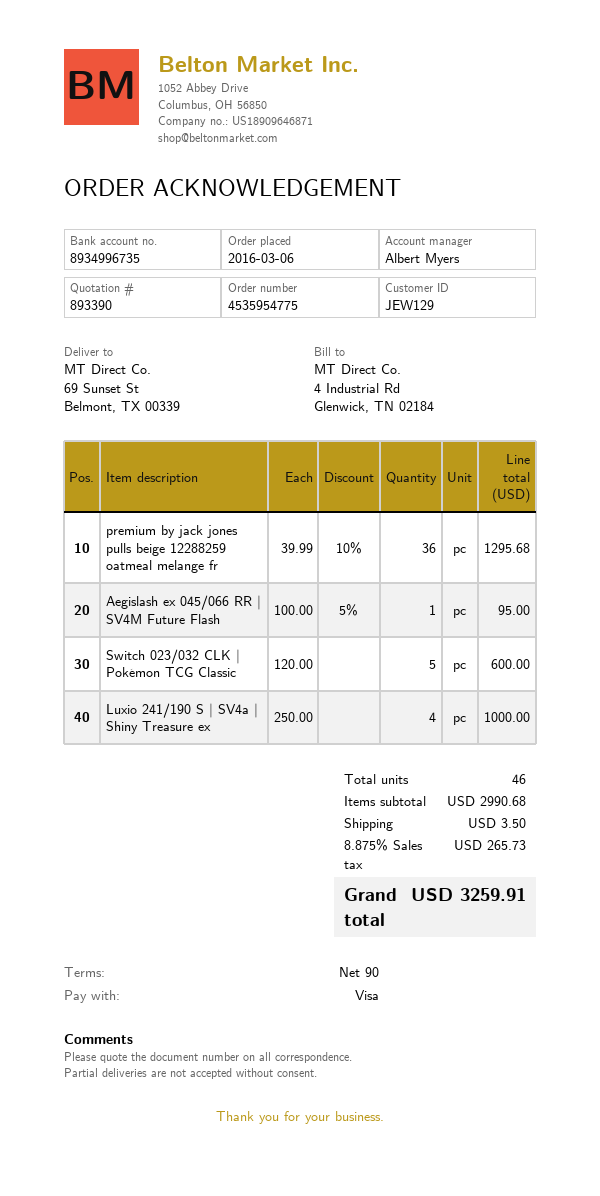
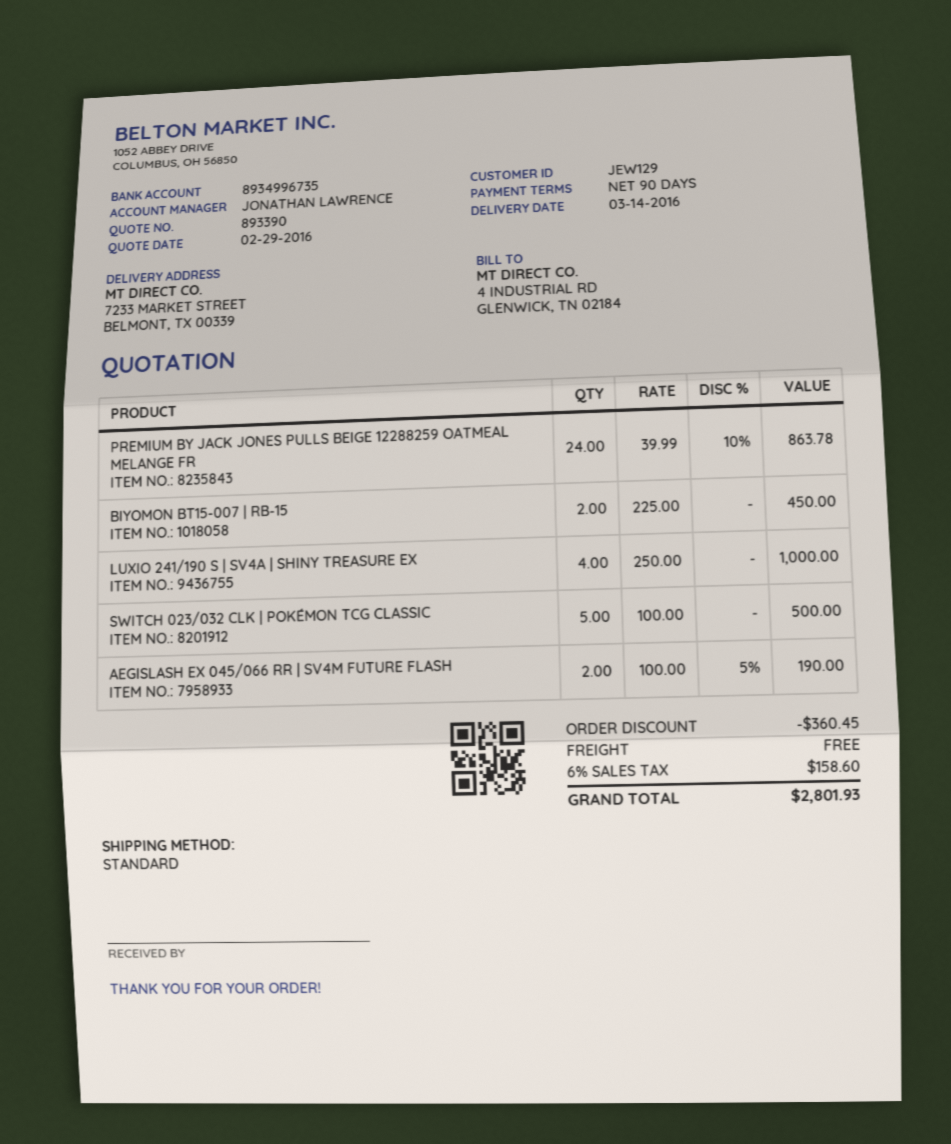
sales rep: Albert Myers -> JONATHAN LAWRENCE
ship to: 69 Sunset St, Belmont, TX 00339 -> 7233 MARKET STREET, BELMONT, TX 00339
premium by jack jones pulls beige 12288259 oatmeal melange fr: 36 x 39.99 - 10% = 1295.68 -> 24 x 39.99 - 10% = 863.78
Aegislash ex 045/066 RR | SV4M Future Flash: 1 x 100.00 - 5% = 95.00 -> 2 x 100.00 - 5% = 190.00
Switch 023/032 CLK | Pokémon TCG Classic: 5 x 120.00 = 600.00 -> 5 x 100.00 = 500.00
BIYOMON BT15-007 | RB-15: none -> 2 x 225.00 = 450.00
discount: none -> 360.45
shipping: 3.50 -> 0.00
tax: 8.875% = 265.73 -> 6% = 158.60
total: 3259.91 -> 2801.93

